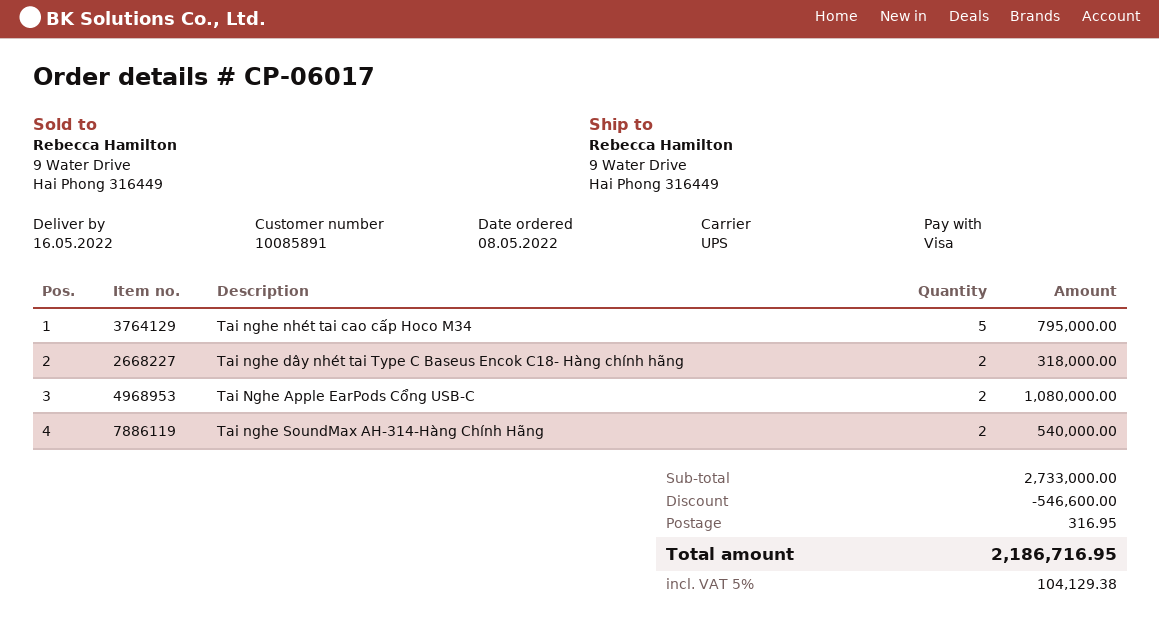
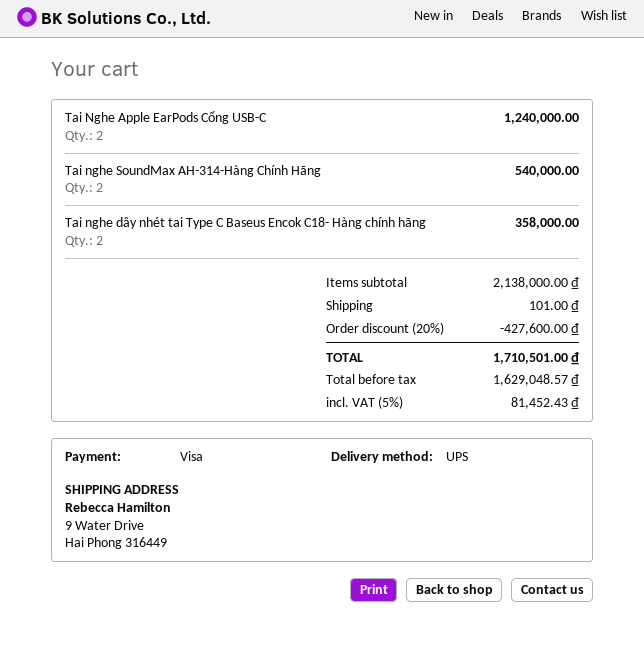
Tai nghe nhét tai cao cấp Hoco M34: 5 for 795000.00 -> none
Tai nghe dây nhét tai Type C Baseus Encok C18- Hàng chính hãng: 2 for 318000.00 -> 2 for 358000.00
Tai Nghe Apple EarPods Cổng USB-C: 2 for 1080000.00 -> 2 for 1240000.00
subtotal: 2733000.00 -> 2138000.00
discount: 546600.00 -> 427600.00
shipping: 316.95 -> 101.00
tax: 5% = 104129.38 -> 5% = 81452.43
total: 2186716.95 -> 1710501.00

